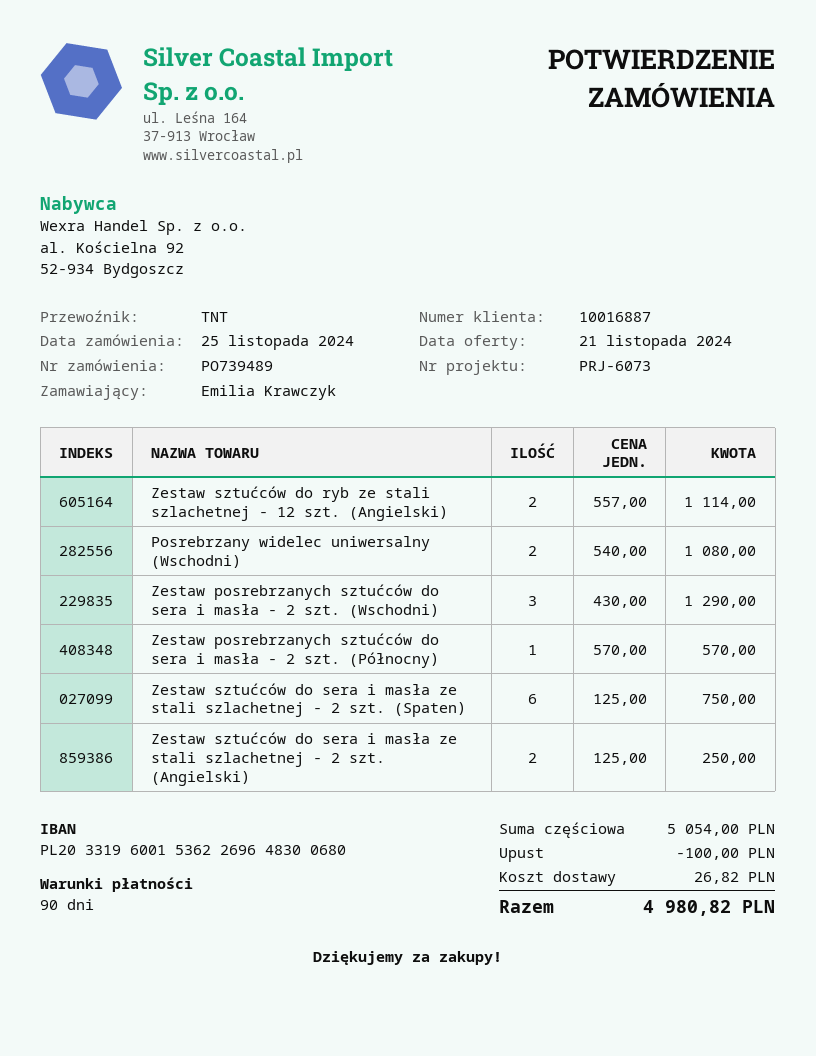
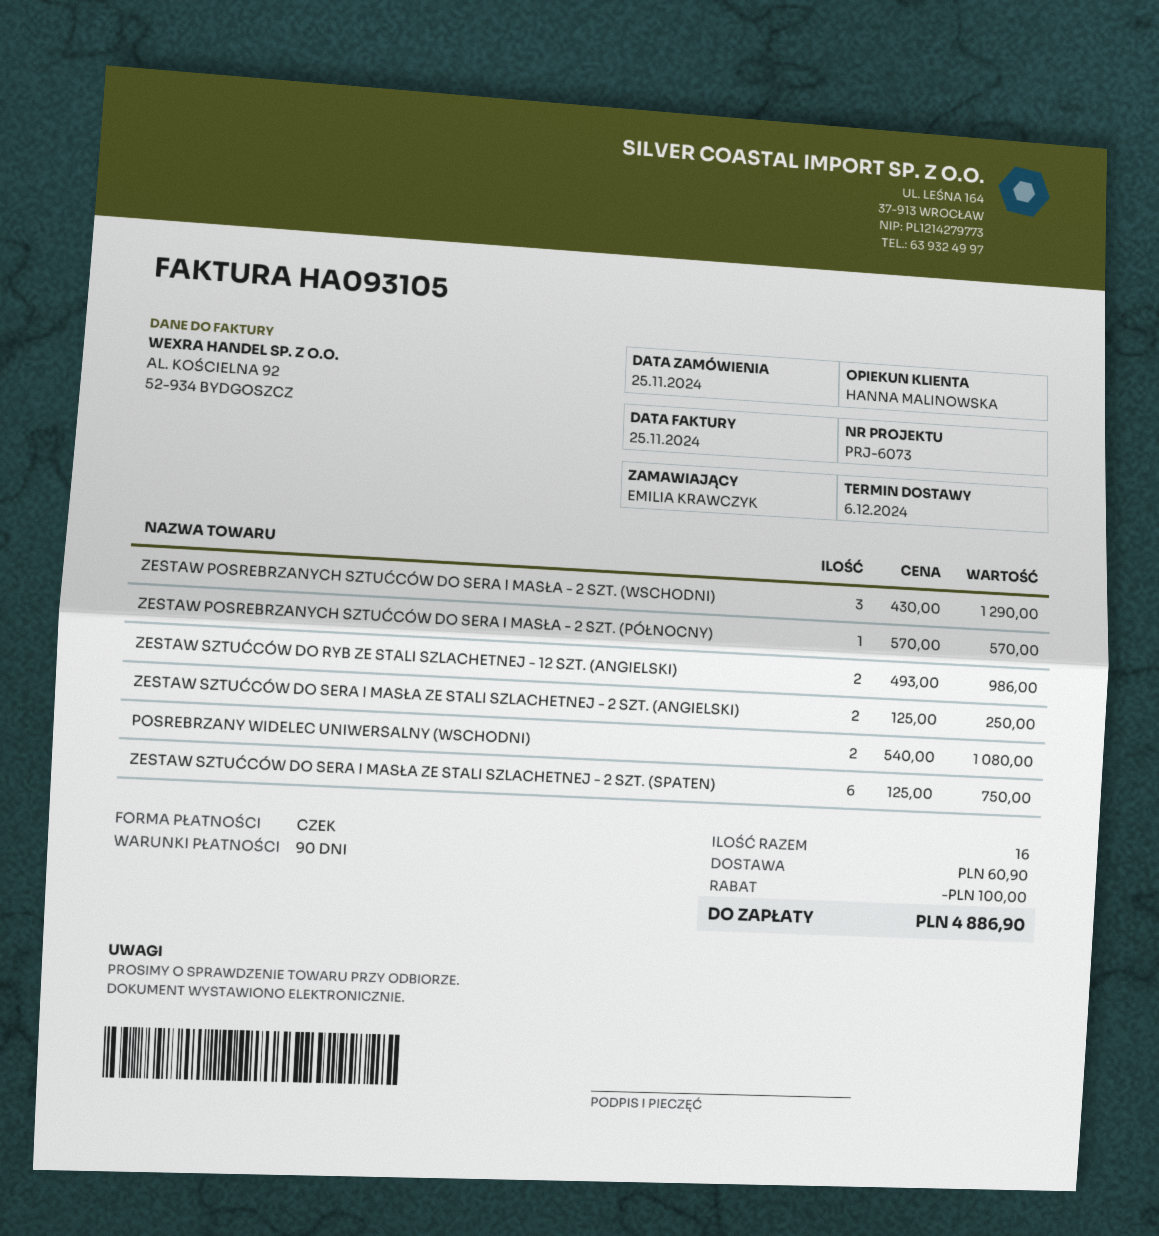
Zestaw sztućców do ryb ze stali szlachetnej - 12 szt. (Angielski): 2 x 557.00 = 1114.00 -> 2 x 493.00 = 986.00
shipping: 26.82 -> 60.90
total: 4980.82 -> 4886.90

